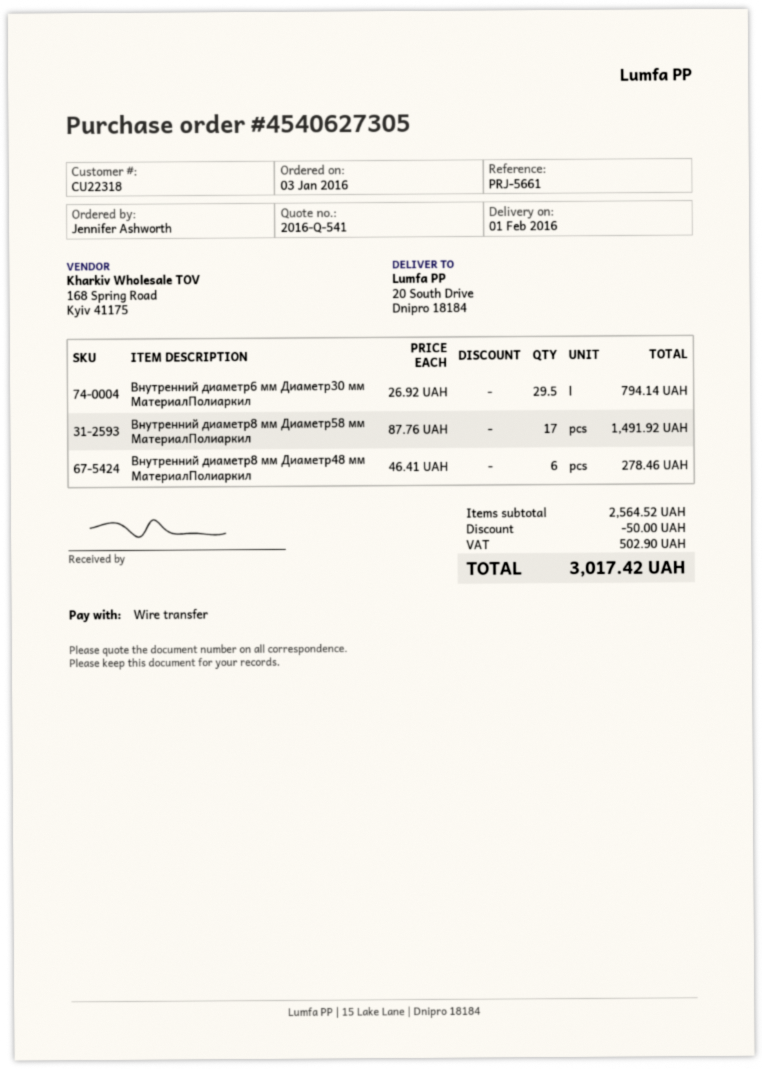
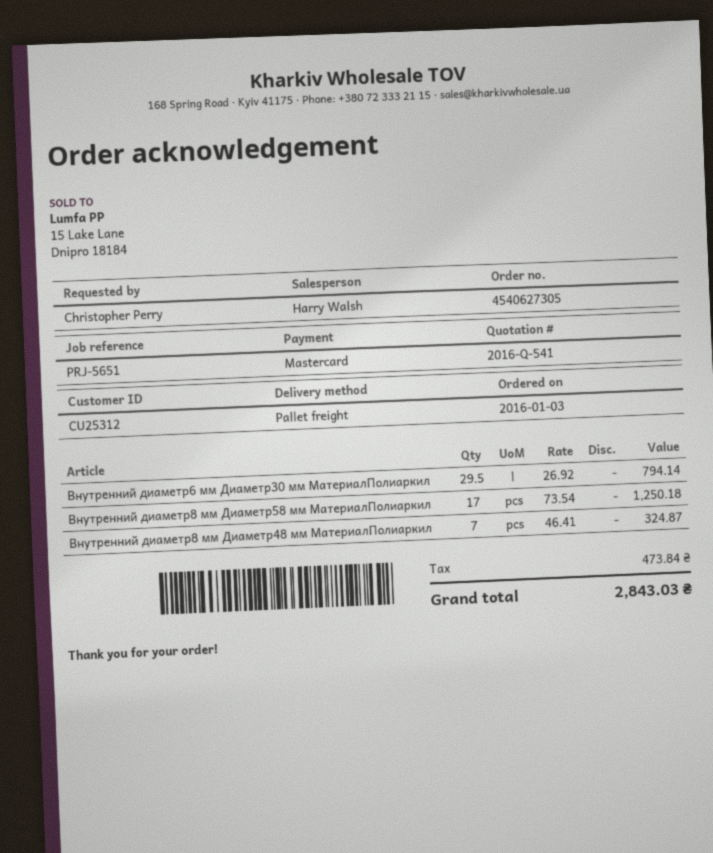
customer number: CU22318 -> CU25312
reference: PRJ-5661 -> PRJ-5651
ordered by: Jennifer Ashworth -> Christopher Perry
payment method: bank transfer -> Mastercard
Внутренний диаметр8 мм Диаметр58 мм МатериалПолиаркил: 17 x 87.76 = 1491.92 -> 17 x 73.54 = 1250.18
Внутренний диаметр8 мм Диаметр48 мм МатериалПолиаркил: 6 x 46.41 = 278.46 -> 7 x 46.41 = 324.87
discount: 50.00 -> none
tax: 502.90 -> 473.84
total: 3017.42 -> 2843.03

